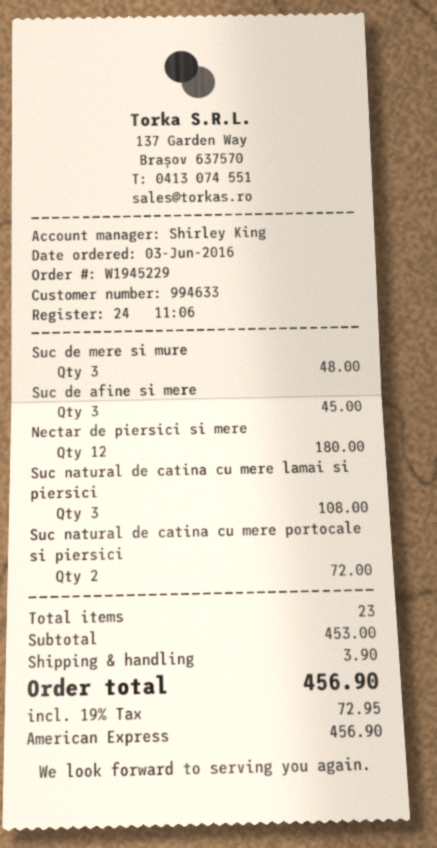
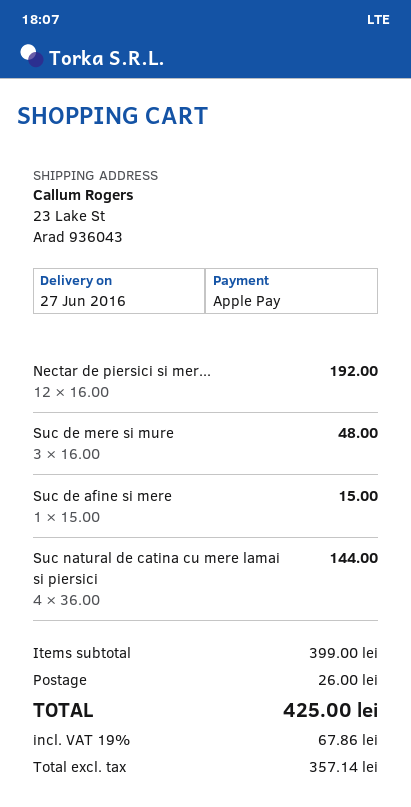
payment method: American Express -> Apple Pay
Suc de afine si mere: 3 for 45.00 -> 1 for 15.00
Nectar de piersici si mere: 12 for 180.00 -> 12 for 192.00
Suc natural de catina cu mere lamai si piersici: 3 for 108.00 -> 4 for 144.00
Suc natural de catina cu mere portocale si piersici: 2 for 72.00 -> none
subtotal: 453.00 -> 399.00
shipping: 3.90 -> 26.00
tax: 19% = 72.95 -> 19% = 67.86
total: 456.90 -> 425.00

